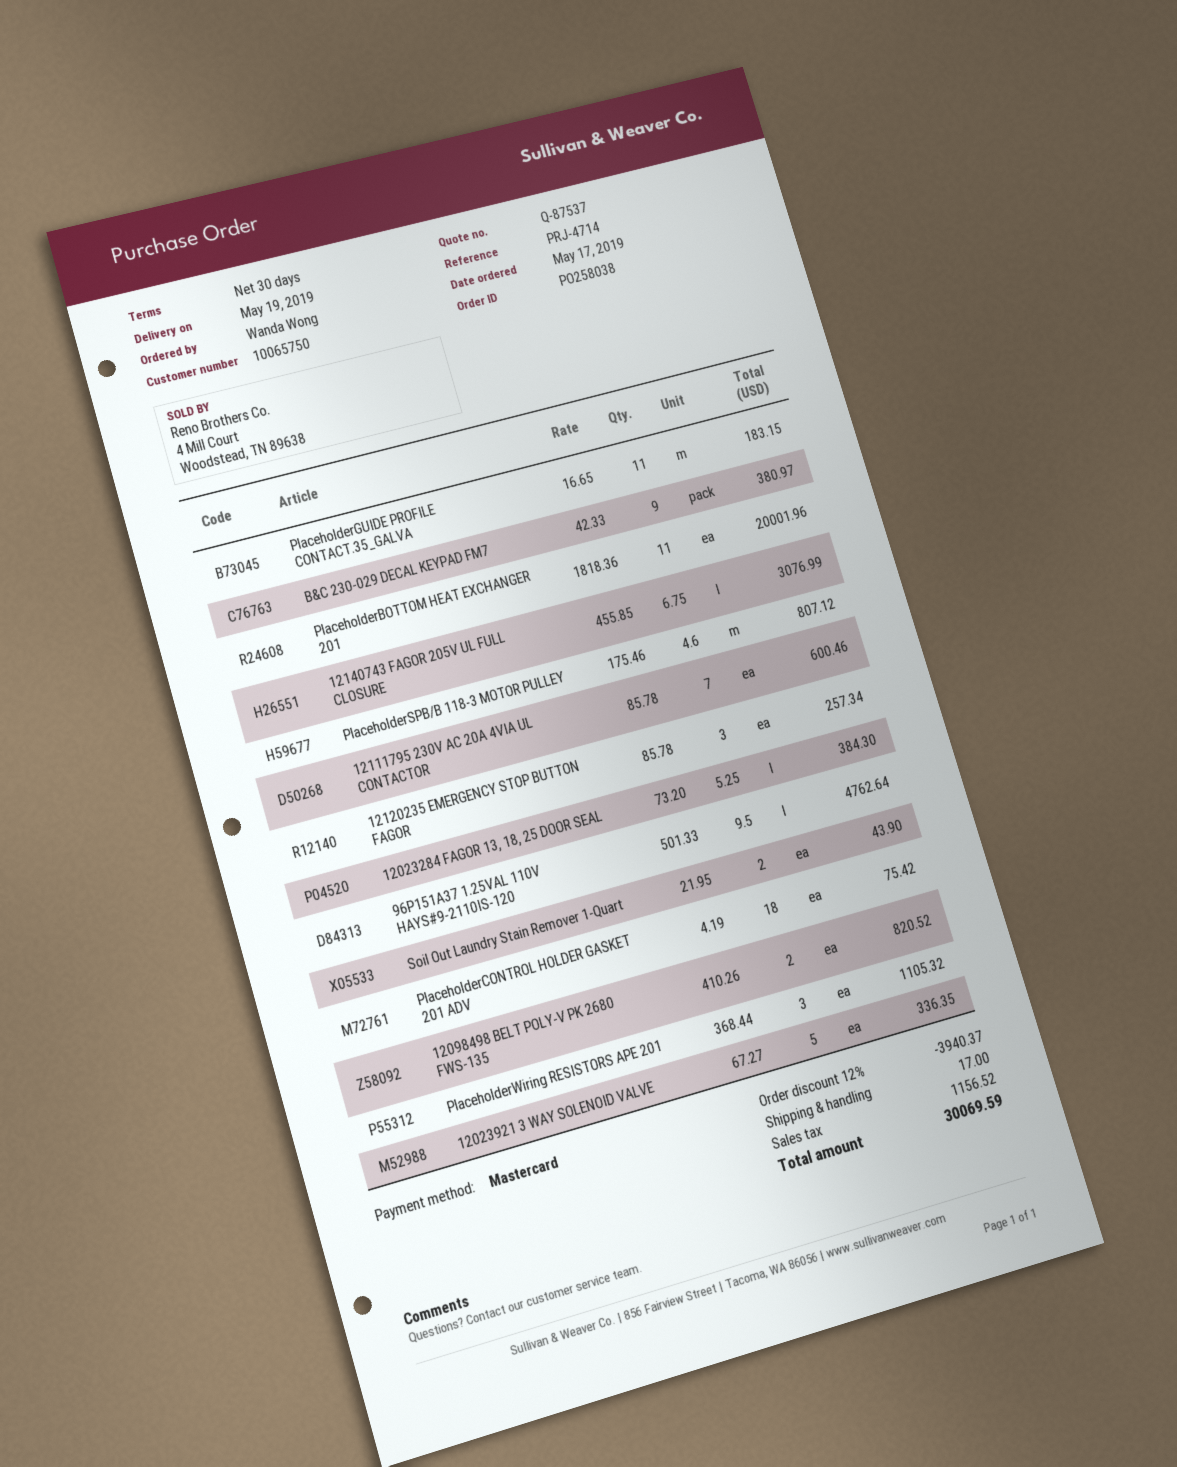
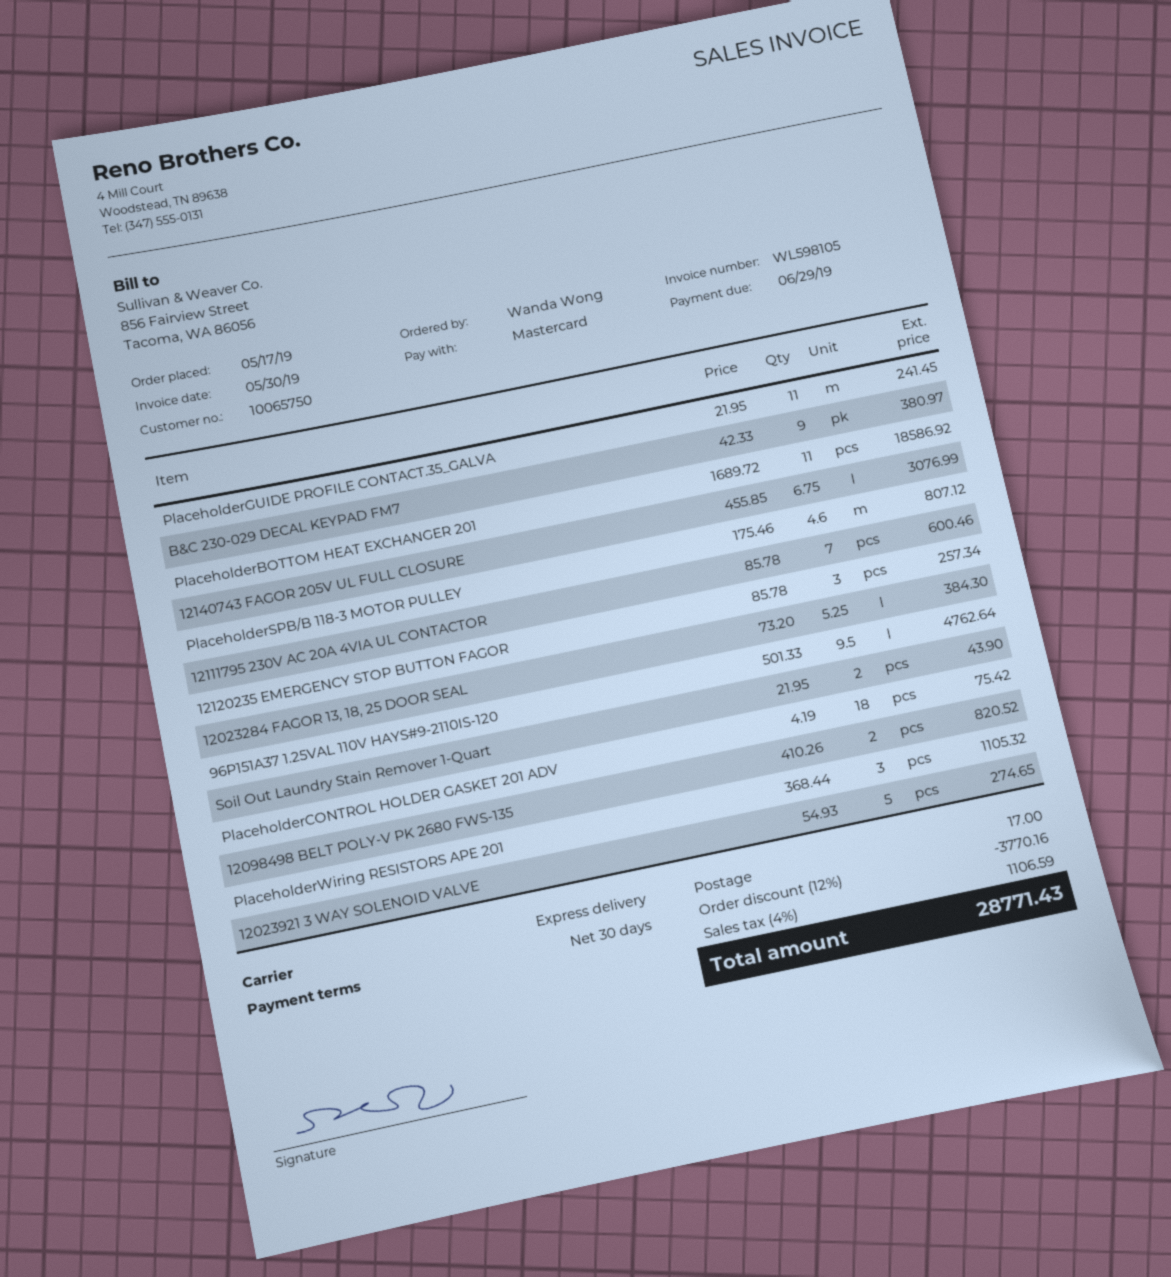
PlaceholderGUIDE PROFILE CONTACT.35_GALVA: 11 x 16.65 = 183.15 -> 11 x 21.95 = 241.45
PlaceholderBOTTOM HEAT EXCHANGER 201: 11 x 1818.36 = 20001.96 -> 11 x 1689.72 = 18586.92
12023921 3 WAY SOLENOID VALVE: 5 x 67.27 = 336.35 -> 5 x 54.93 = 274.65
discount: 12% = 3940.37 -> 12% = 3770.16
tax: 1156.52 -> 1106.59
total: 30069.59 -> 28771.43

